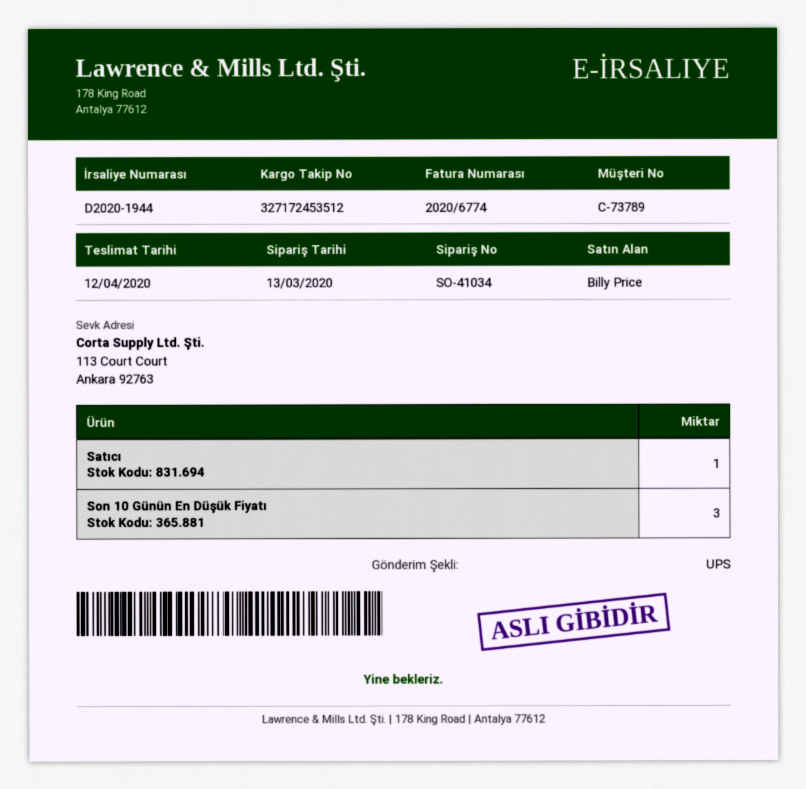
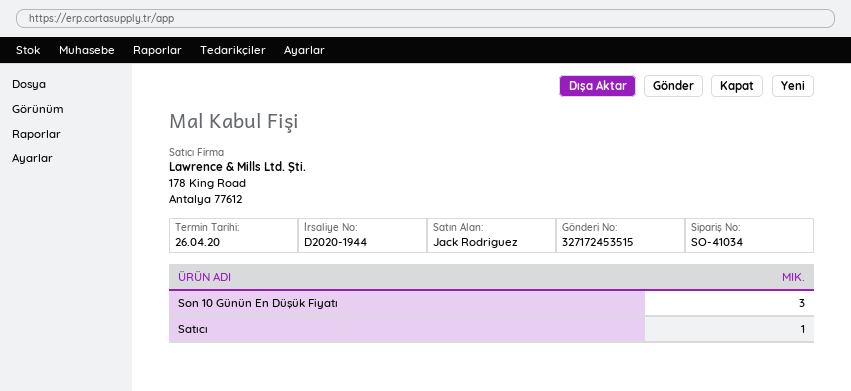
delivery date: 2020-04-12 -> 2020-04-26
ordered by: Billy Price -> Jack Rodriguez
tracking number: 327172453512 -> 327172453515

